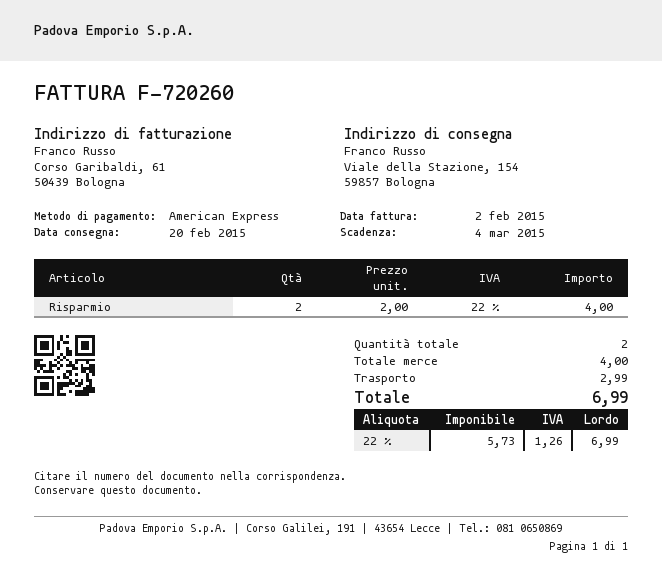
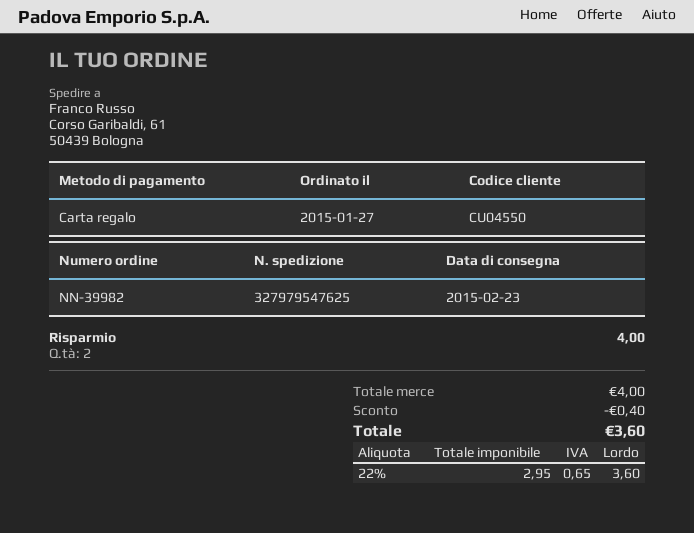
delivery date: 2015-02-20 -> 2015-02-23
payment method: American Express -> gift card
ship to: Viale della Stazione, 154, 59857 Bologna -> Corso Garibaldi, 61, 50439 Bologna
discount: none -> 0.40
shipping: 2.99 -> none
net: 5.73 -> 2.95
tax: 22% = 1.26 -> 22% = 0.65
total: 6.99 -> 3.60

